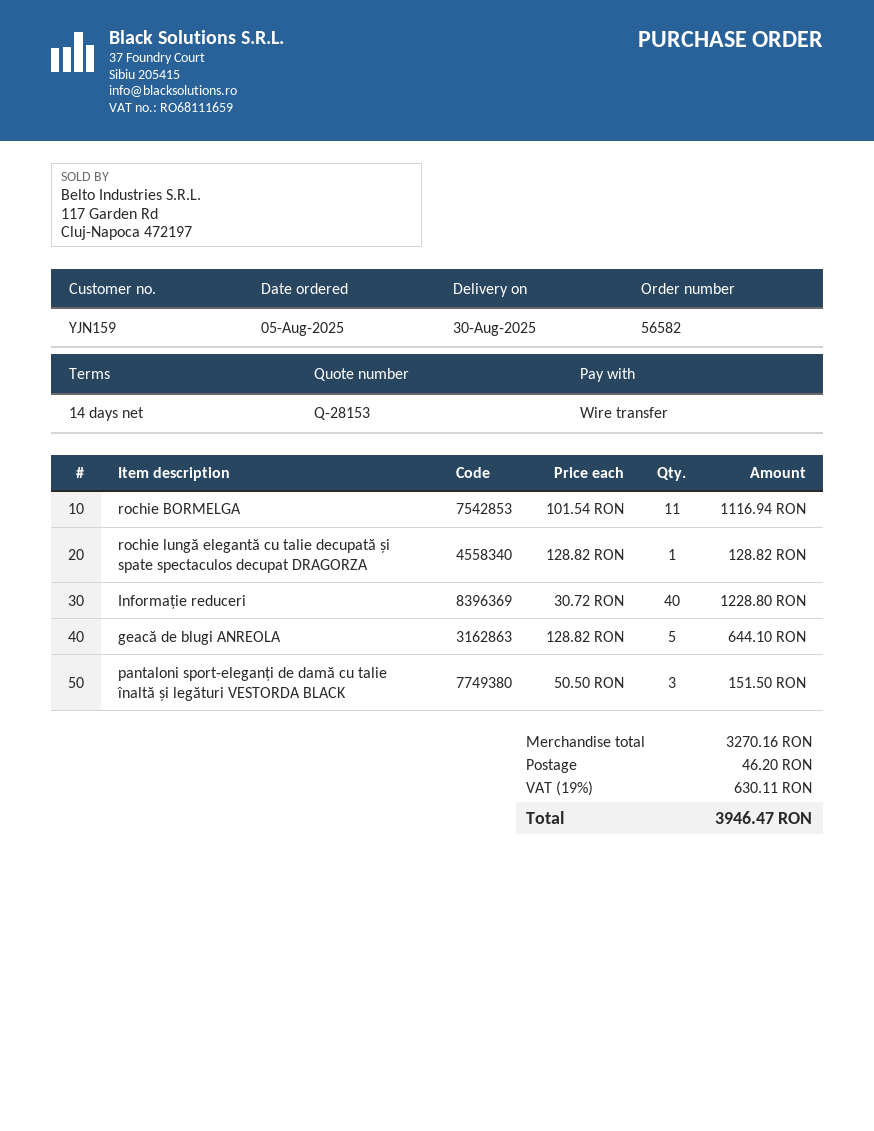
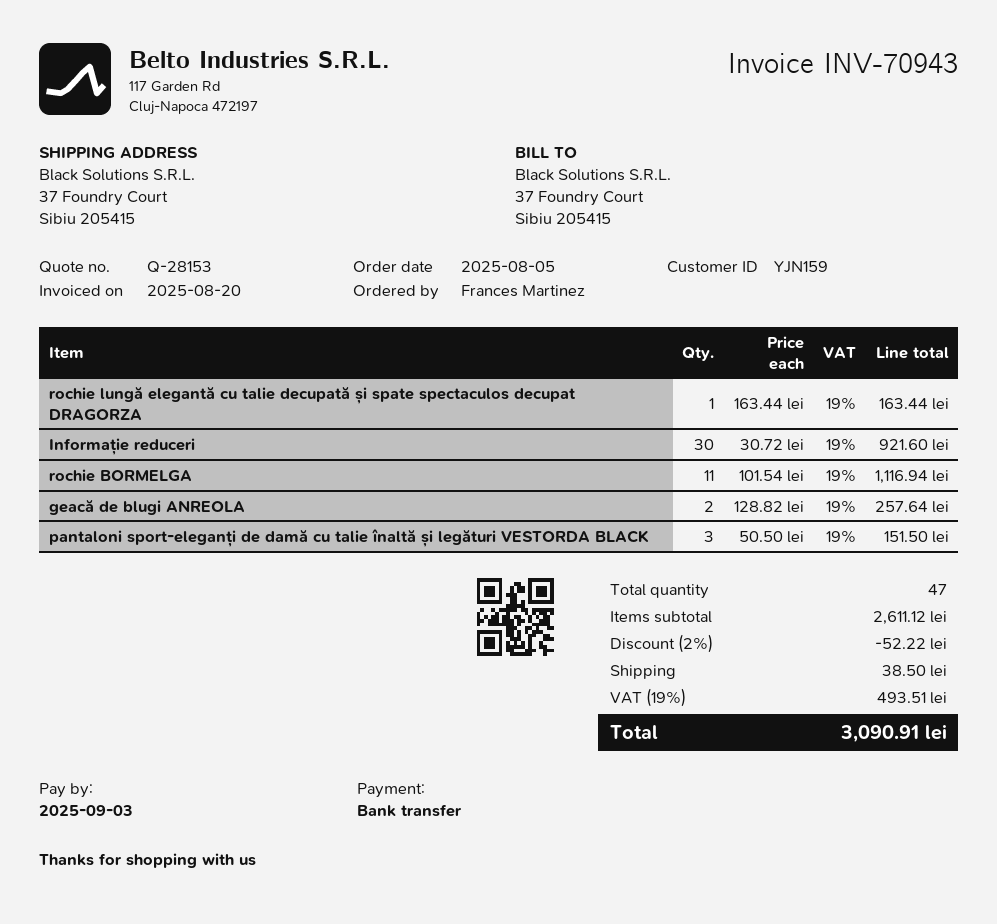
rochie lungă elegantă cu talie decupată și spate spectaculos decupat DRAGORZA: 1 x 128.82 = 128.82 -> 1 x 163.44 = 163.44
Informație reduceri: 40 x 30.72 = 1228.80 -> 30 x 30.72 = 921.60
geacă de blugi ANREOLA: 5 x 128.82 = 644.10 -> 2 x 128.82 = 257.64
subtotal: 3270.16 -> 2611.12
discount: none -> 2% = 52.22
shipping: 46.20 -> 38.50
tax: 19% = 630.11 -> 19% = 493.51
total: 3946.47 -> 3090.91

